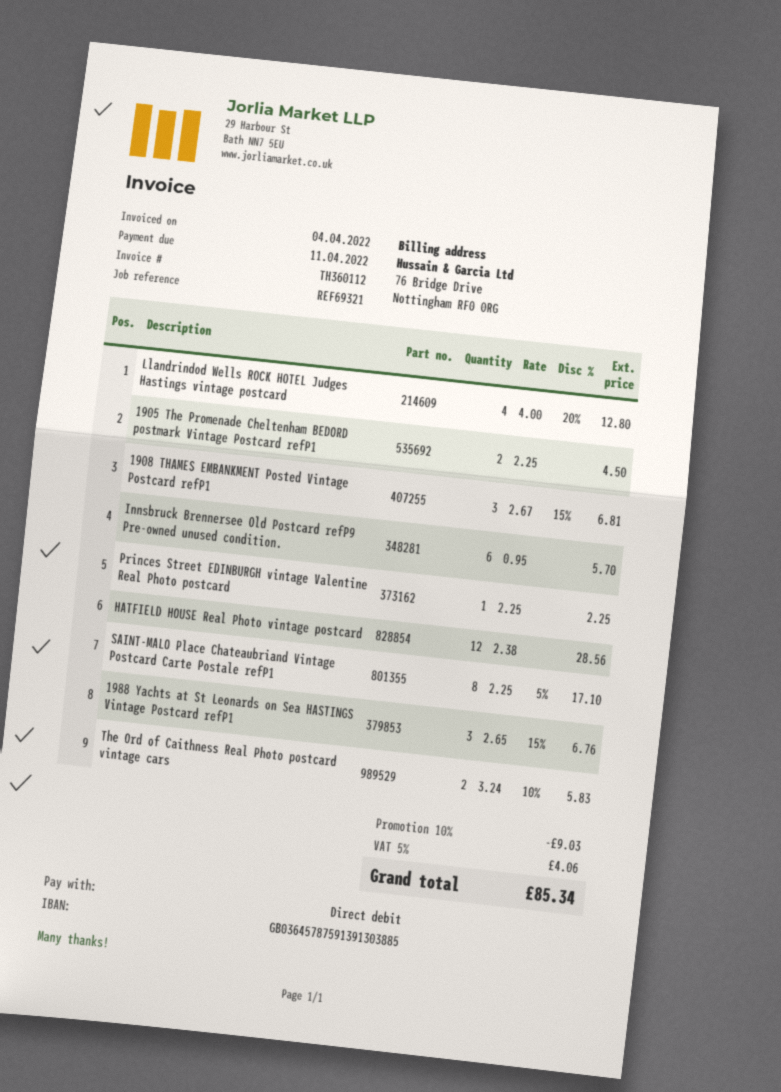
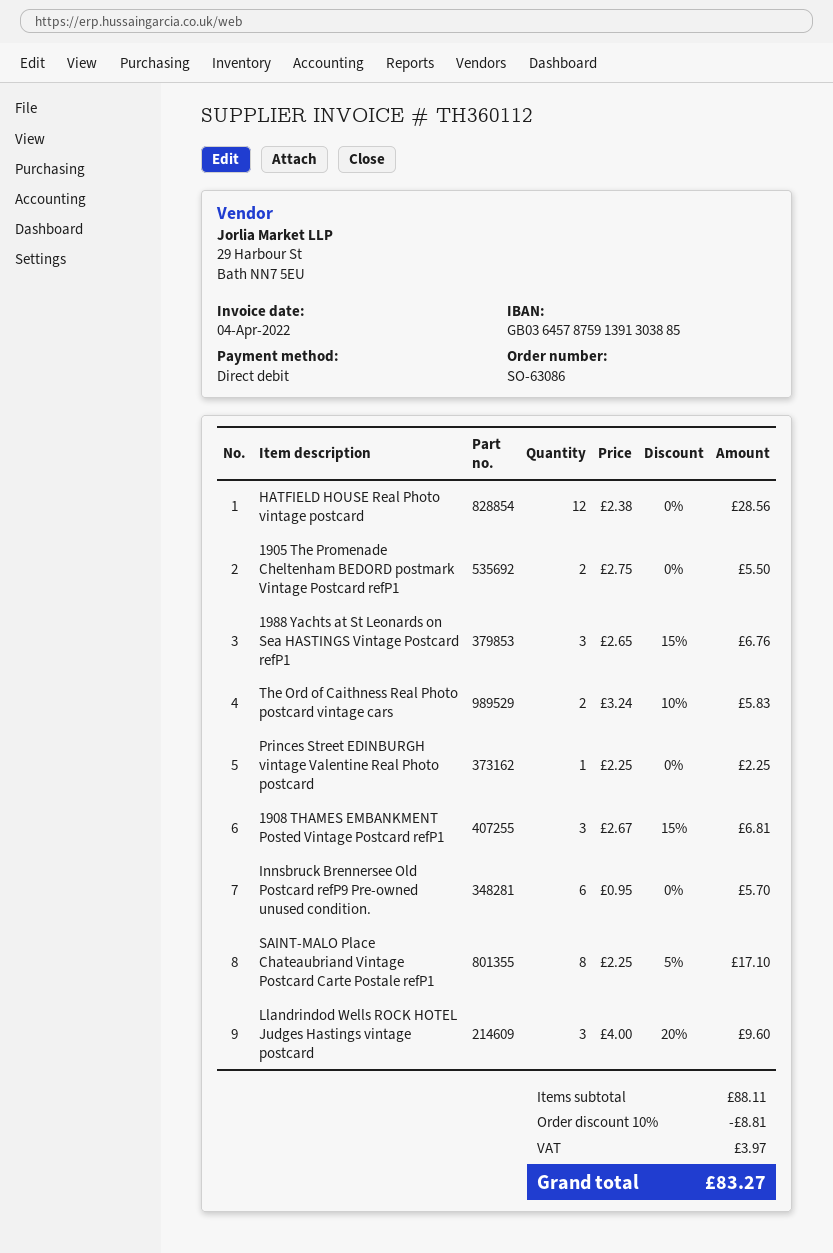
Llandrindod Wells ROCK HOTEL Judges Hastings vintage postcard: 4 x 4.00 - 20% = 12.80 -> 3 x 4.00 - 20% = 9.60
1905 The Promenade Cheltenham BEDORD postmark Vintage Postcard refP1: 2 x 2.25 = 4.50 -> 2 x 2.75 = 5.50
discount: 10% = 9.03 -> 10% = 8.81
tax: 4.06 -> 3.97
total: 85.34 -> 83.27

